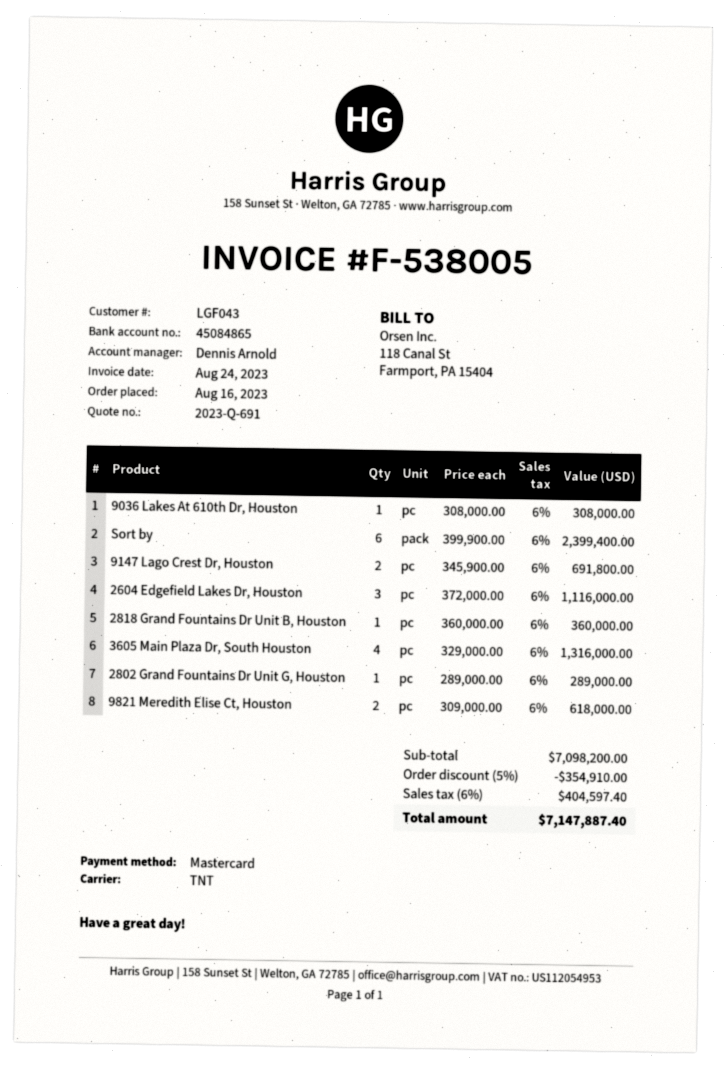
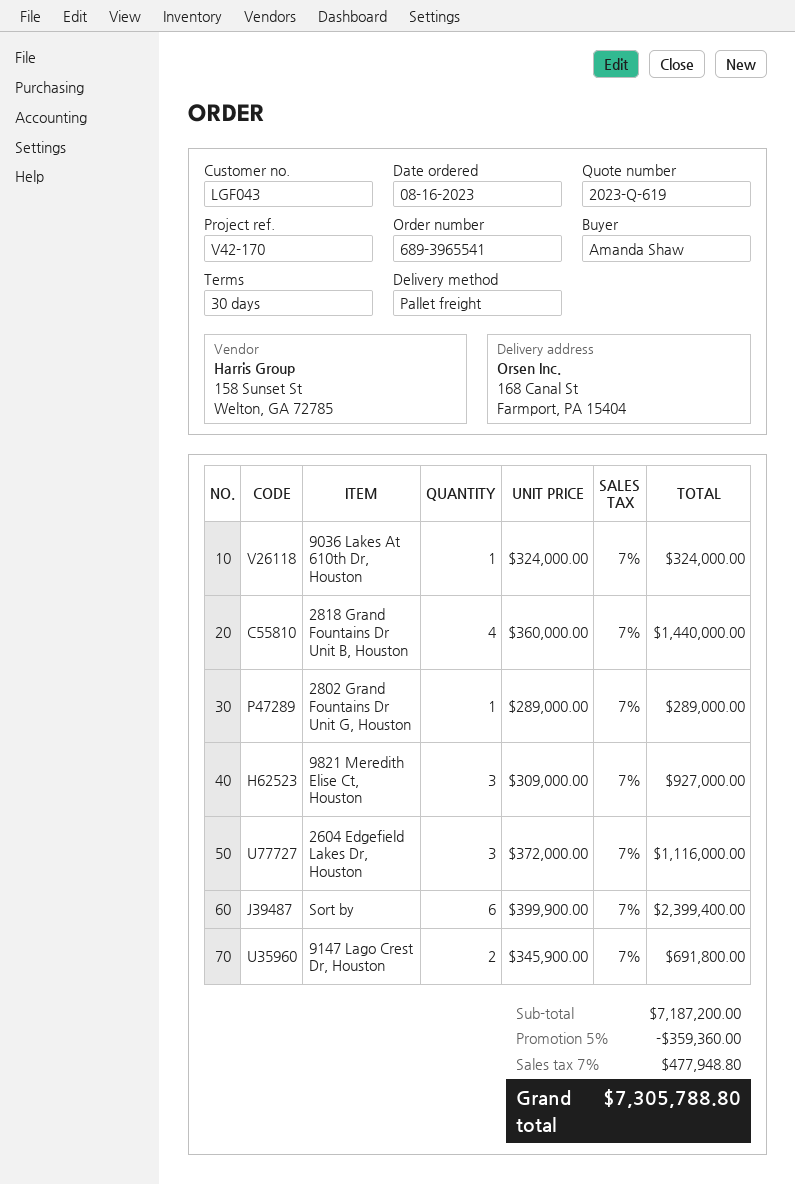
quote number: 2023-Q-691 -> 2023-Q-619
shipping method: TNT -> pallet freight
9036 Lakes At 610th Dr, Houston: 1 x 308000.00 = 308000.00 -> 1 x 324000.00 = 324000.00
2818 Grand Fountains Dr Unit B, Houston: 1 x 360000.00 = 360000.00 -> 4 x 360000.00 = 1440000.00
3605 Main Plaza Dr, South Houston: 4 x 329000.00 = 1316000.00 -> none
9821 Meredith Elise Ct, Houston: 2 x 309000.00 = 618000.00 -> 3 x 309000.00 = 927000.00
subtotal: 7098200.00 -> 7187200.00
discount: 5% = 354910.00 -> 5% = 359360.00
tax: 6% = 404597.40 -> 7% = 477948.80
total: 7147887.40 -> 7305788.80

